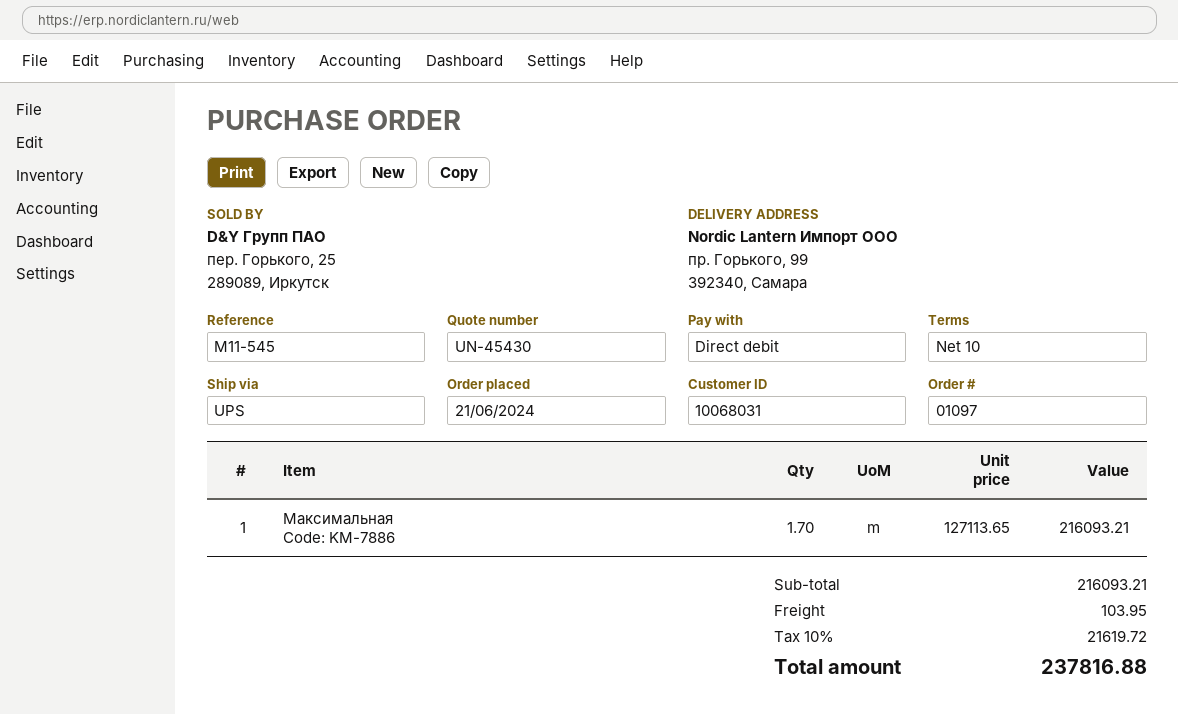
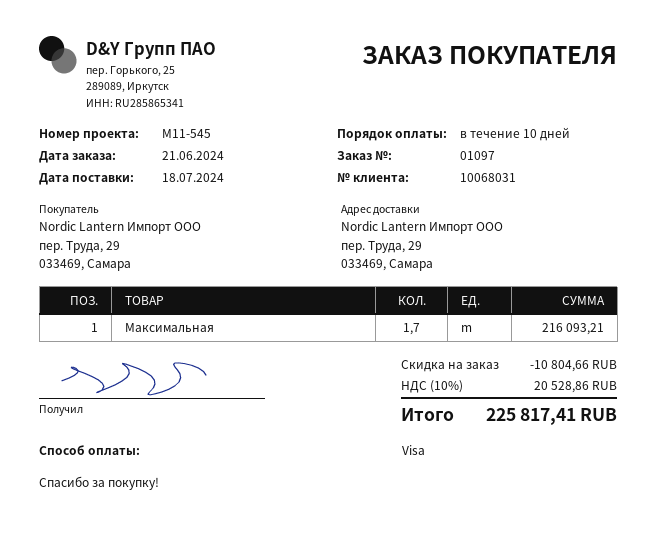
payment method: direct debit -> Visa
ship to: пр. Горького, 99, 392340, Самара -> пер. Труда, 29, 033469, Самара
discount: none -> 10804.66
shipping: 103.95 -> none
tax: 10% = 21619.72 -> 10% = 20528.86
total: 237816.88 -> 225817.41

